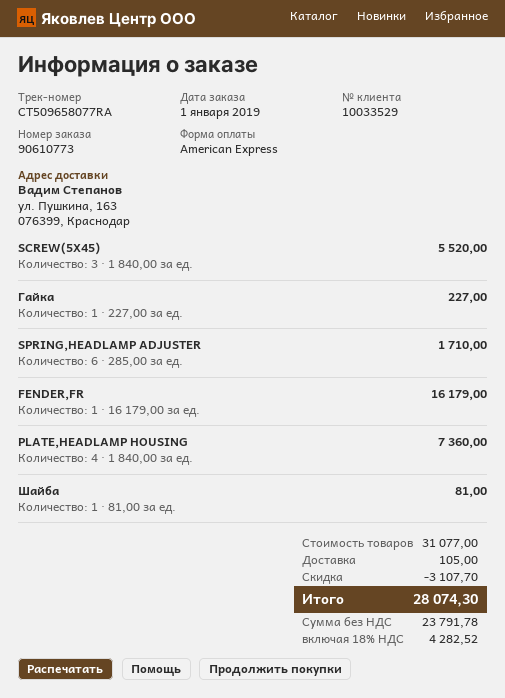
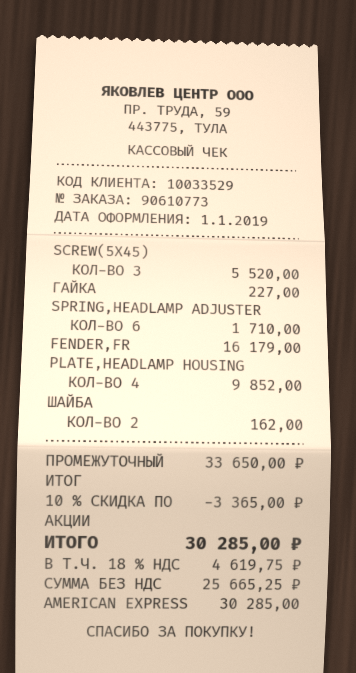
PLATE,HEADLAMP HOUSING: 4 for 7360.00 -> 4 for 9852.00
Шайба: 1 for 81.00 -> 2 for 162.00
subtotal: 31077.00 -> 33650.00
discount: 3107.70 -> 3365.00
shipping: 105.00 -> none
net: 23791.78 -> 25665.25
tax: 18% = 4282.52 -> 18% = 4619.75
total: 28074.30 -> 30285.00

